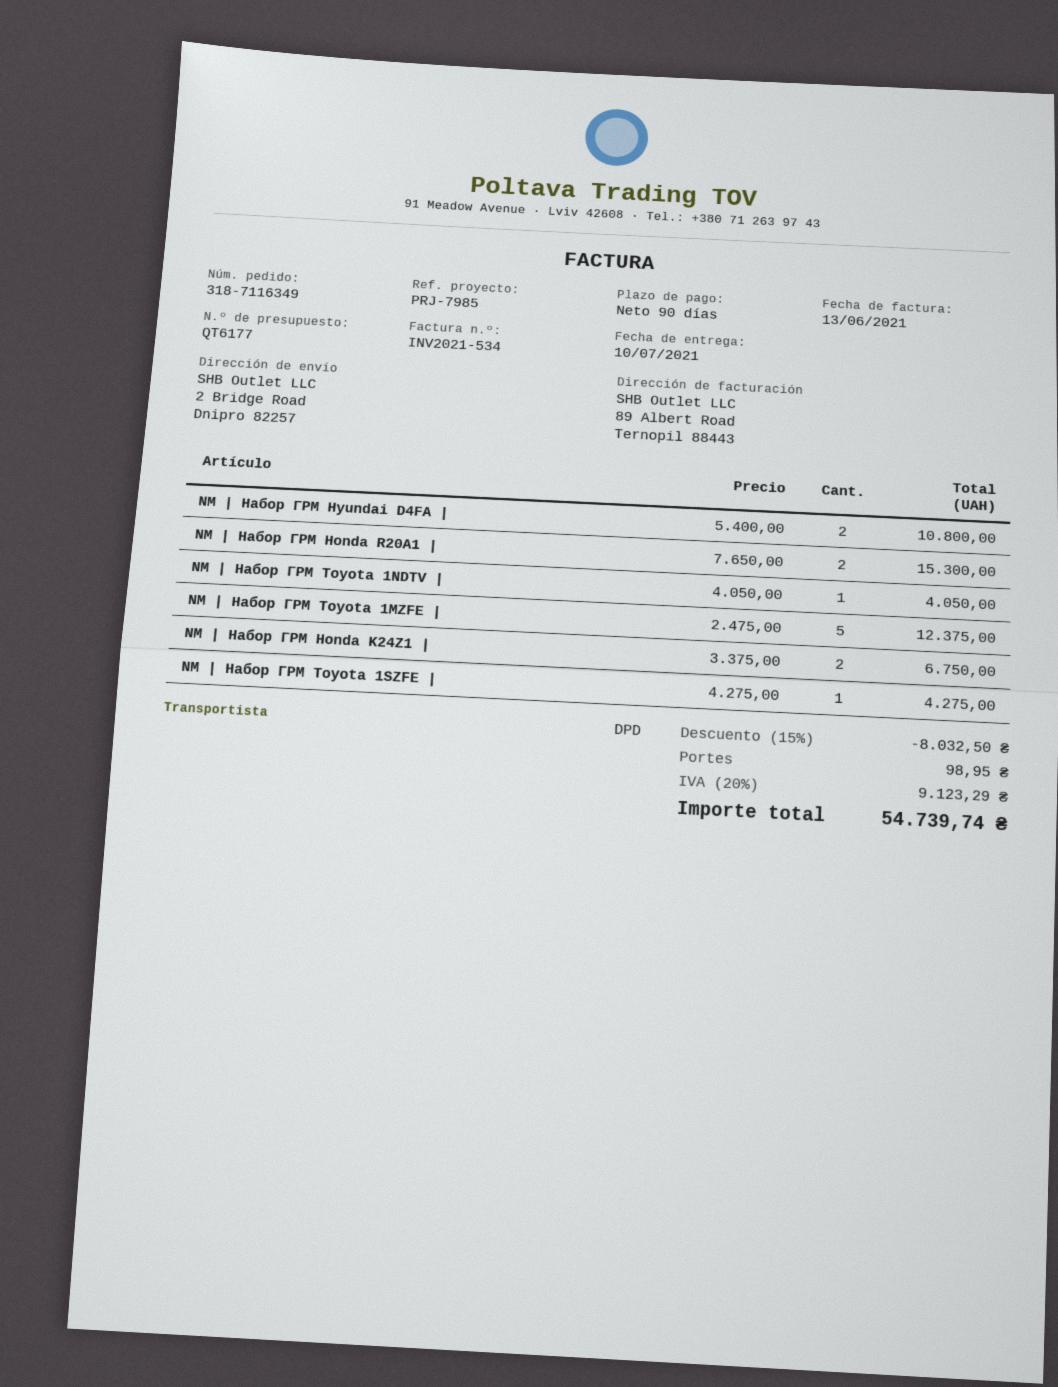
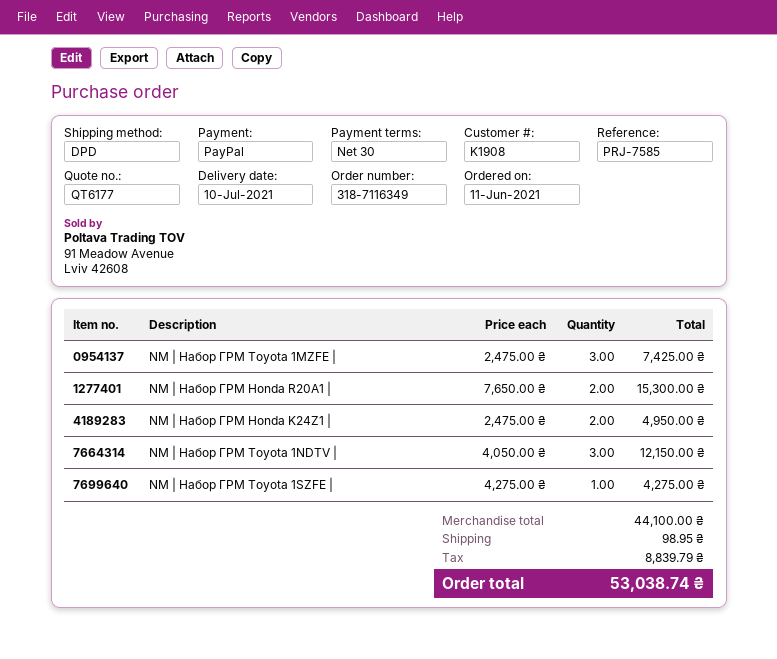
payment terms: 90 days -> 30 days
reference: PRJ-7985 -> PRJ-7585
NM | Набор ГРМ Hyundai D4FA |: 2 x 5400.00 = 10800.00 -> none
NM | Набор ГРМ Toyota 1NDTV |: 1 x 4050.00 = 4050.00 -> 3 x 4050.00 = 12150.00
NM | Набор ГРМ Toyota 1MZFE |: 5 x 2475.00 = 12375.00 -> 3 x 2475.00 = 7425.00
NM | Набор ГРМ Honda K24Z1 |: 2 x 3375.00 = 6750.00 -> 2 x 2475.00 = 4950.00
discount: 15% = 8032.50 -> none
tax: 9123.29 -> 8839.79
total: 54739.74 -> 53038.74

